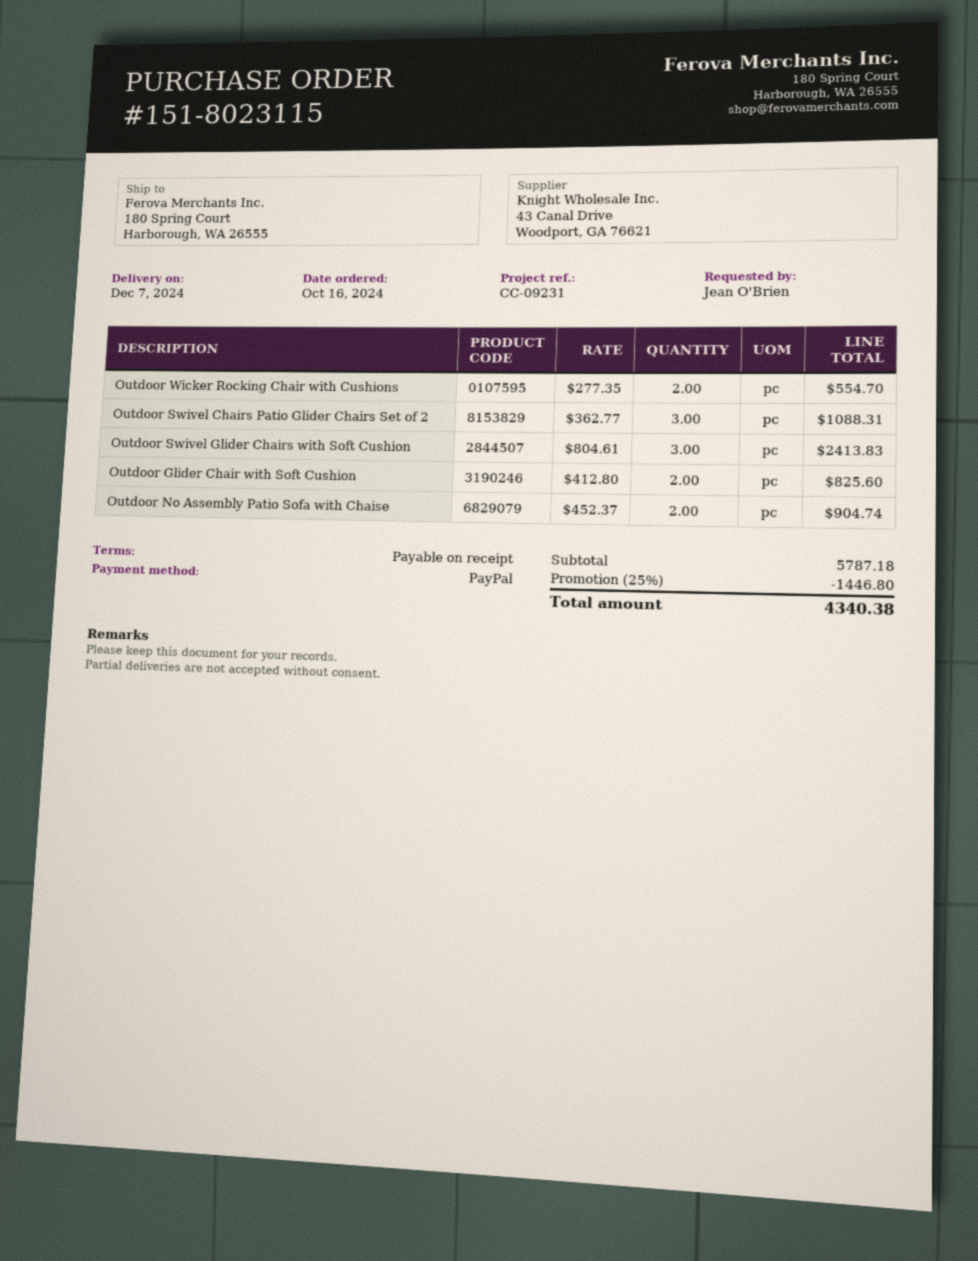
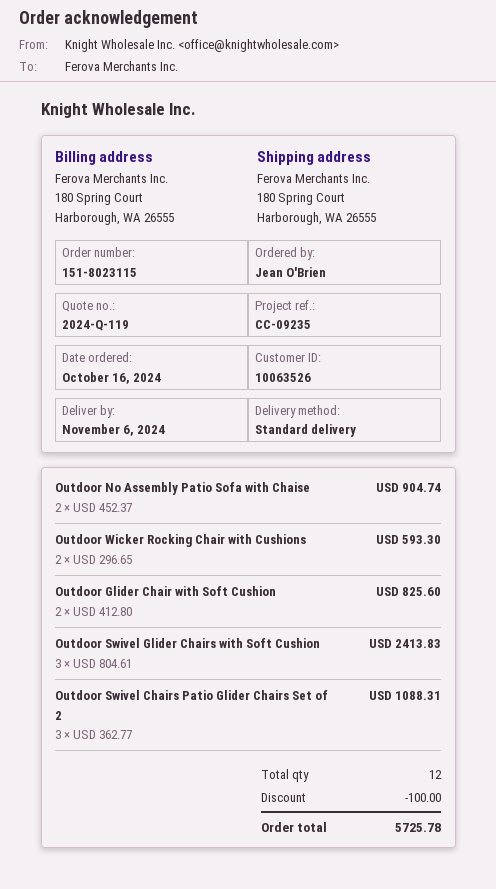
delivery date: 2024-12-07 -> 2024-11-06
reference: CC-09231 -> CC-09235
Outdoor Wicker Rocking Chair with Cushions: 2 x 277.35 = 554.70 -> 2 x 296.65 = 593.30
discount: 1446.80 -> 100.00
total: 4340.38 -> 5725.78

